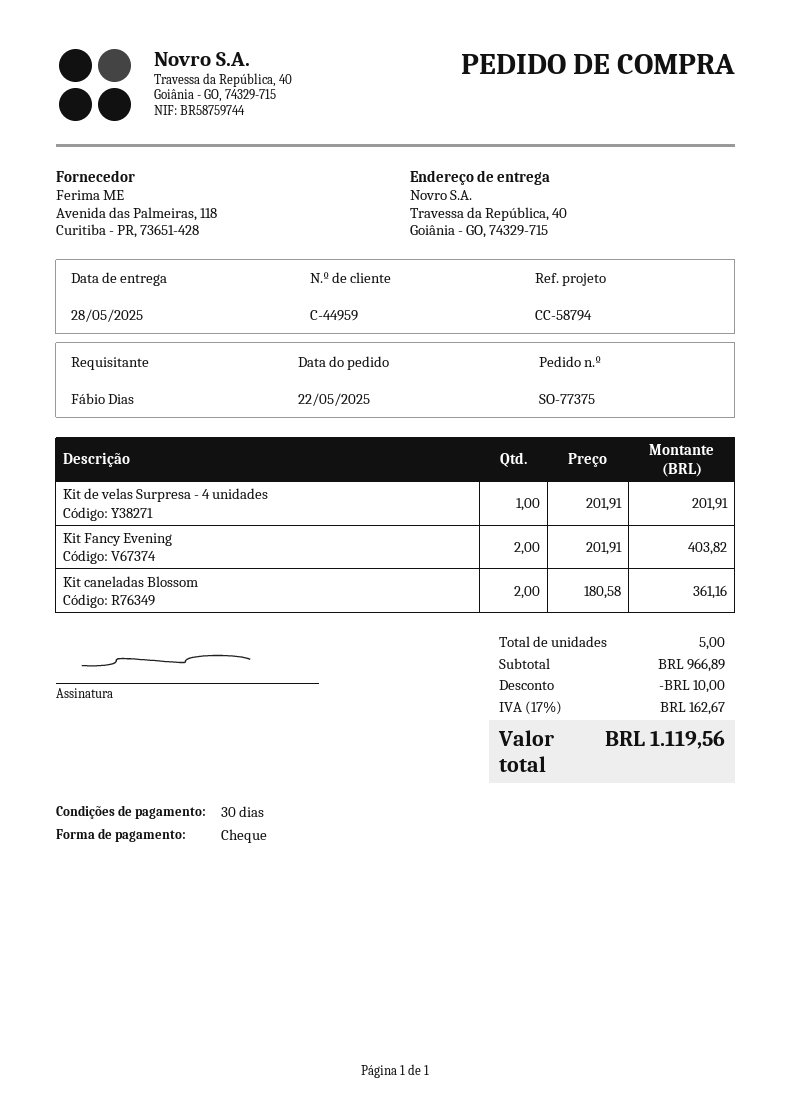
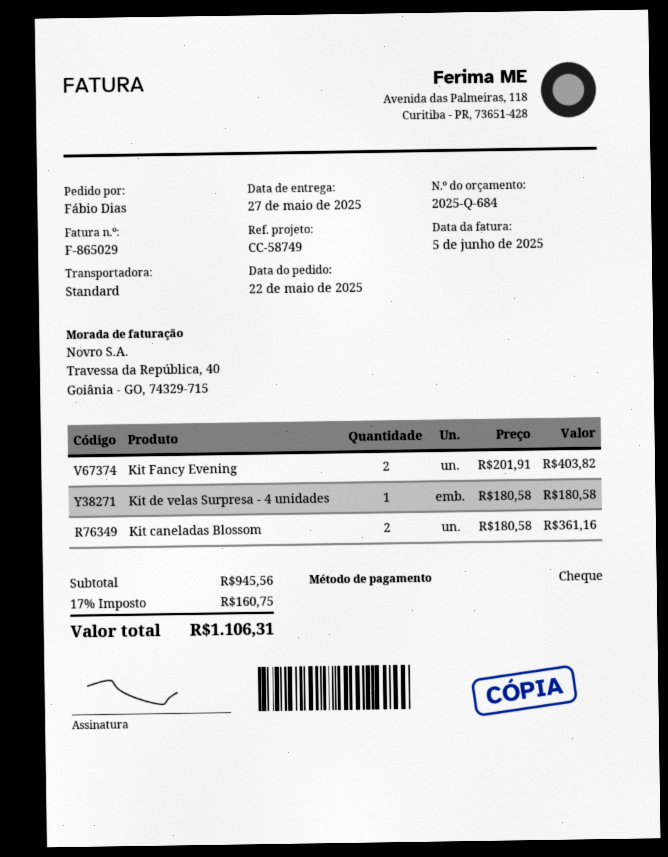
delivery date: 2025-05-28 -> 2025-05-27
reference: CC-58794 -> CC-58749
Kit de velas Surpresa - 4 unidades: 1 x 201.91 = 201.91 -> 1 x 180.58 = 180.58
subtotal: 966.89 -> 945.56
discount: 10.00 -> none
tax: 17% = 162.67 -> 17% = 160.75
total: 1119.56 -> 1106.31

